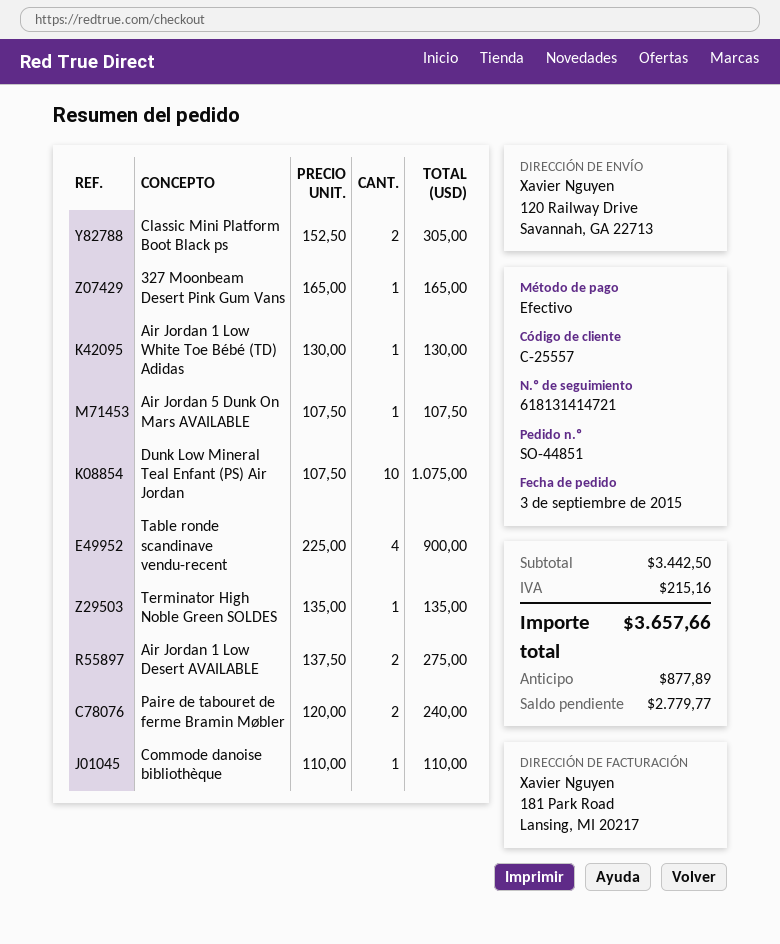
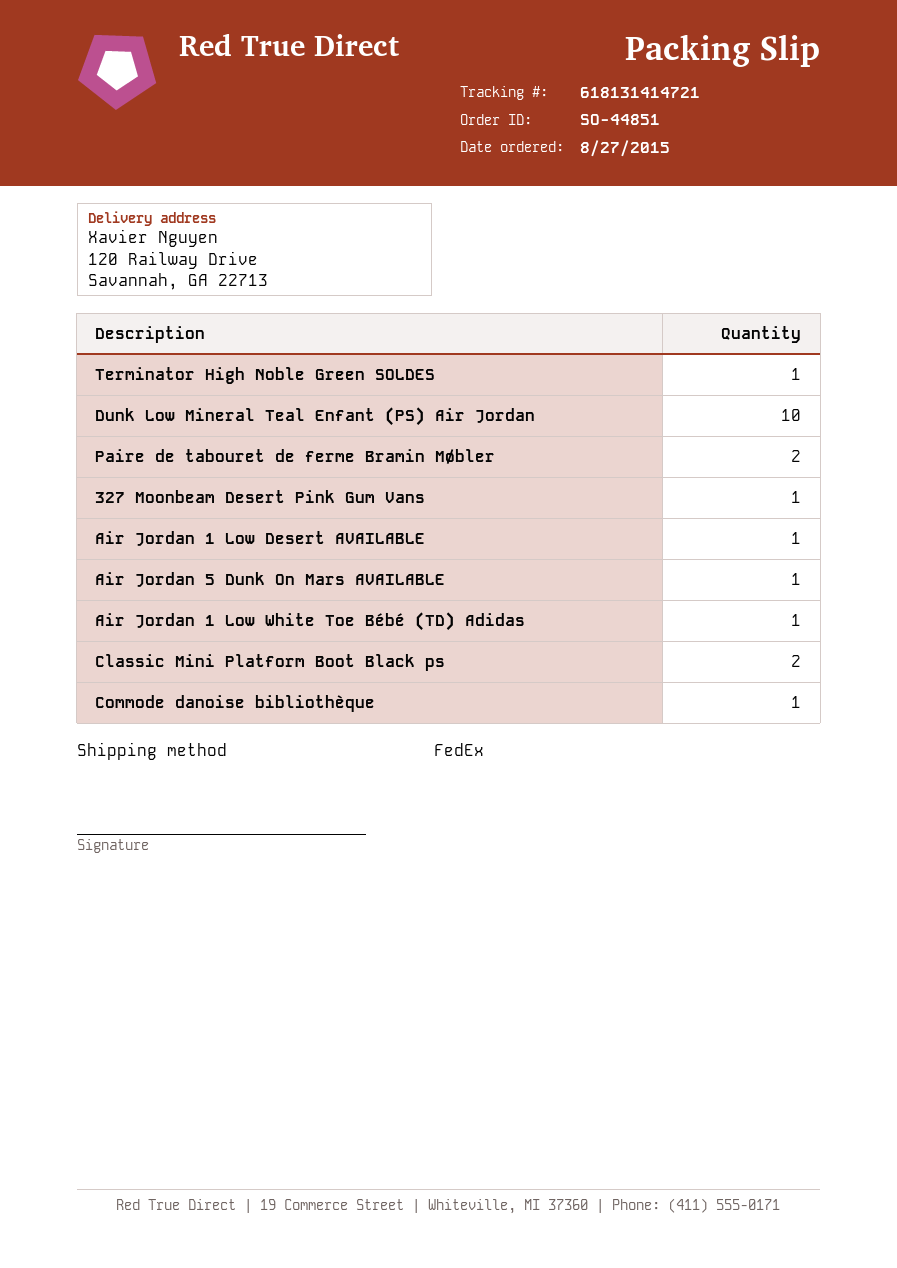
order date: 2015-09-03 -> 2015-08-27
Table ronde scandinave vendu-recent: 4 -> none
Air Jordan 1 Low Desert AVAILABLE: 2 -> 1

